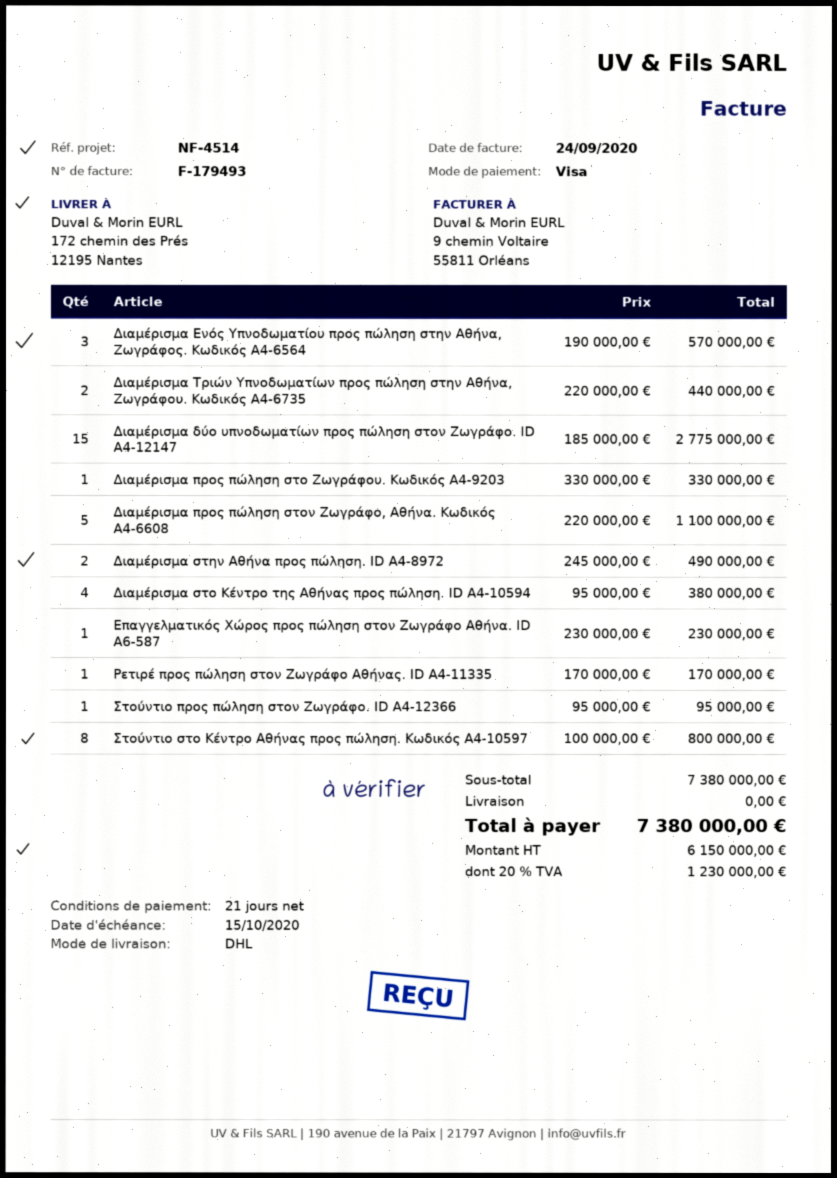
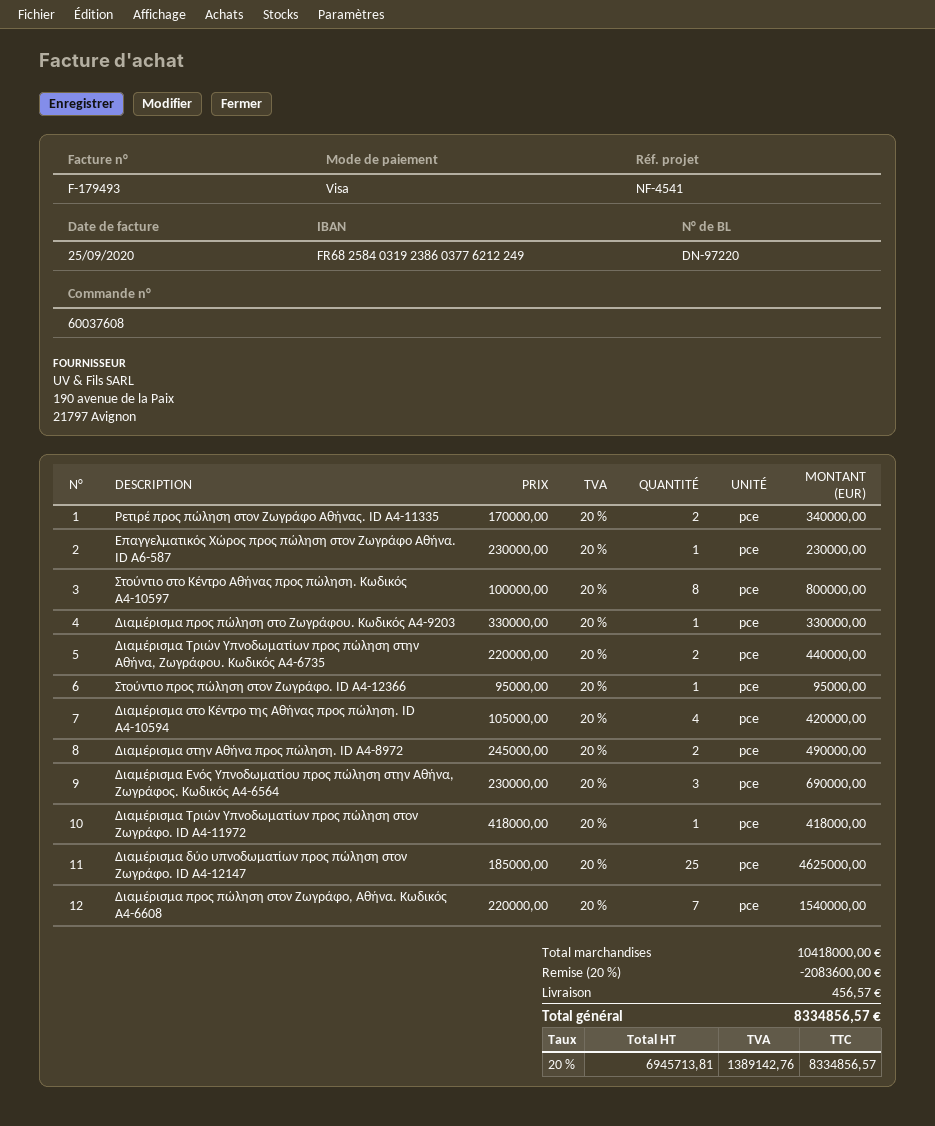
invoice date: 2020-09-24 -> 2020-09-25
reference: NF-4514 -> NF-4541
Διαμέρισμα Ενός Υπνοδωματίου προς πώληση στην Αθήνα, Ζωγράφος. Κωδικός A4-6564: 3 x 190000.00 = 570000.00 -> 3 x 230000.00 = 690000.00
Διαμέρισμα δύο υπνοδωματίων προς πώληση στον Ζωγράφο. ID A4-12147: 15 x 185000.00 = 2775000.00 -> 25 x 185000.00 = 4625000.00
Διαμέρισμα προς πώληση στον Ζωγράφο, Αθήνα. Κωδικός A4-6608: 5 x 220000.00 = 1100000.00 -> 7 x 220000.00 = 1540000.00
Διαμέρισμα στο Κέντρο της Αθήνας προς πώληση. ID A4-10594: 4 x 95000.00 = 380000.00 -> 4 x 105000.00 = 420000.00
Ρετιρέ προς πώληση στον Ζωγράφο Αθήνας. ID A4-11335: 1 x 170000.00 = 170000.00 -> 2 x 170000.00 = 340000.00
Διαμέρισμα Τριών Υπνοδωματίων προς πώληση στον Ζωγράφο. ID A4-11972: none -> 1 x 418000.00 = 418000.00
subtotal: 7380000.00 -> 10418000.00
discount: none -> 20% = 2083600.00
shipping: 0.00 -> 456.57
net: 6150000.00 -> 6945713.81
tax: 20% = 1230000.00 -> 20% = 1389142.76
total: 7380000.00 -> 8334856.57

